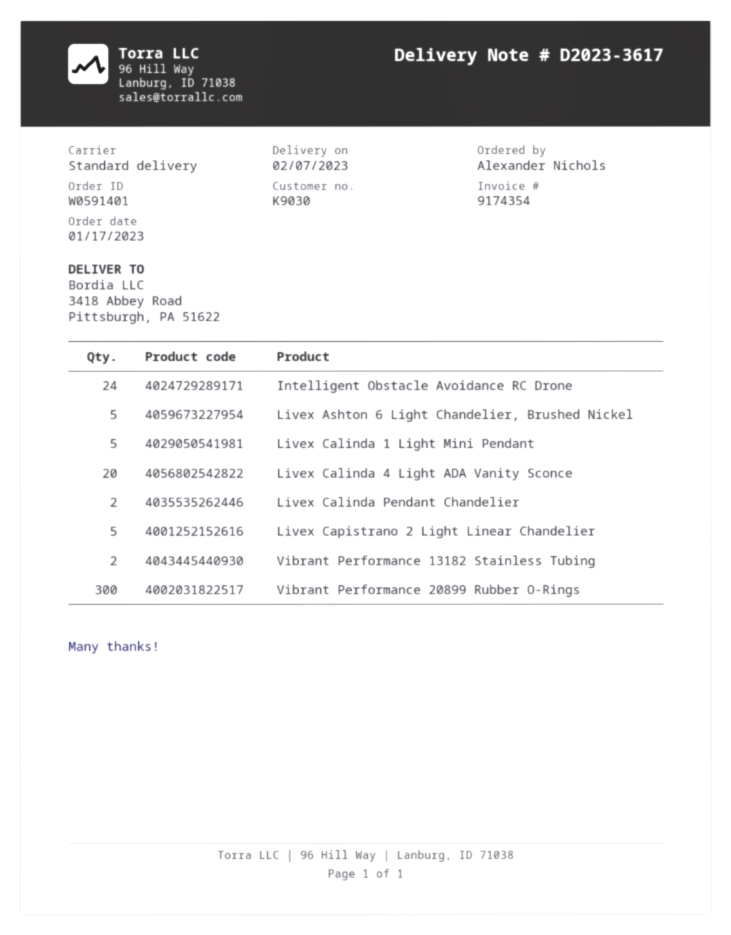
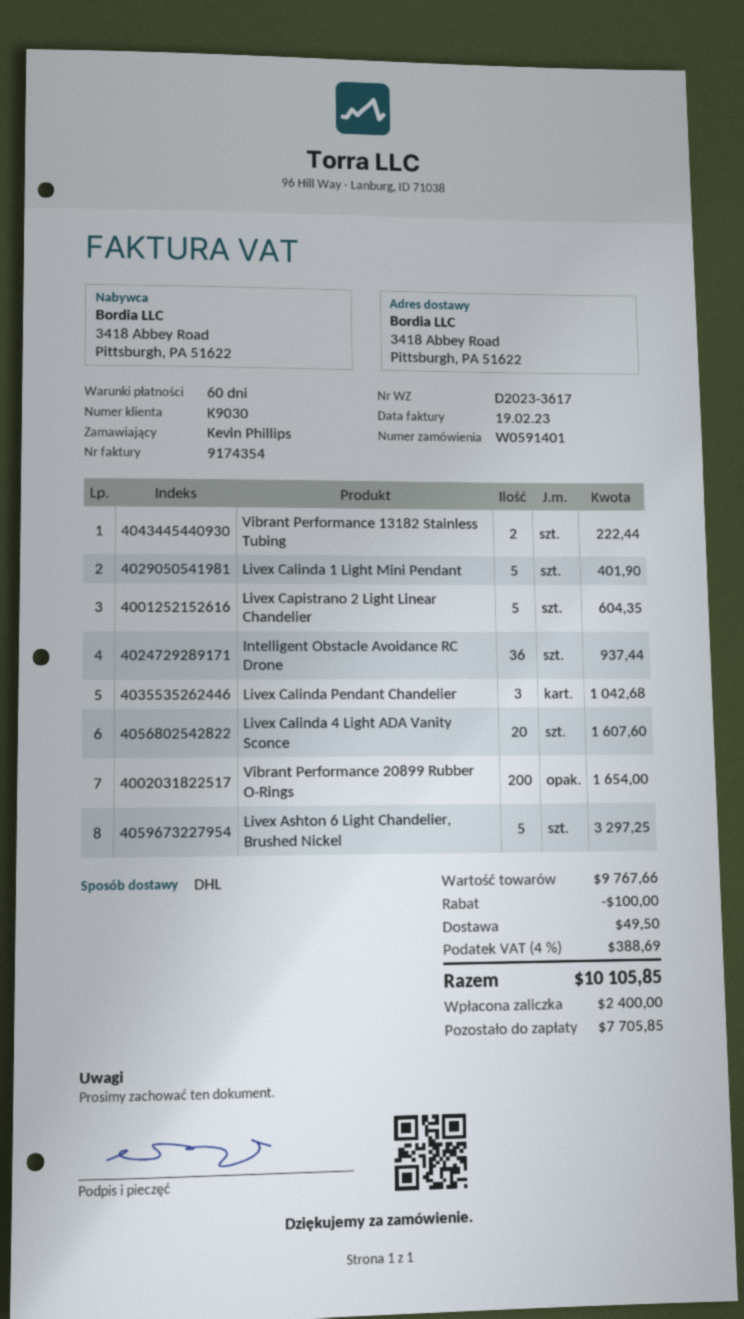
ordered by: Alexander Nichols -> Kevin Phillips
shipping method: standard -> DHL
Intelligent Obstacle Avoidance RC Drone: 24 -> 36
Livex Calinda Pendant Chandelier: 2 -> 3
Vibrant Performance 20899 Rubber O-Rings: 300 -> 200

